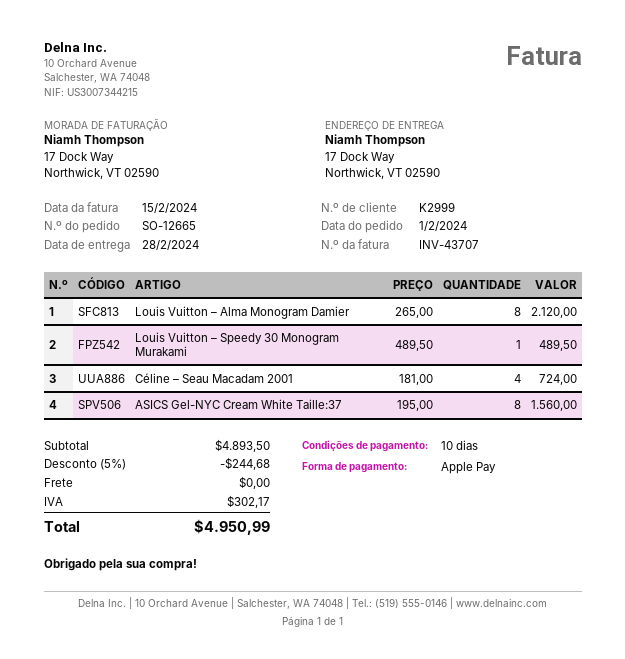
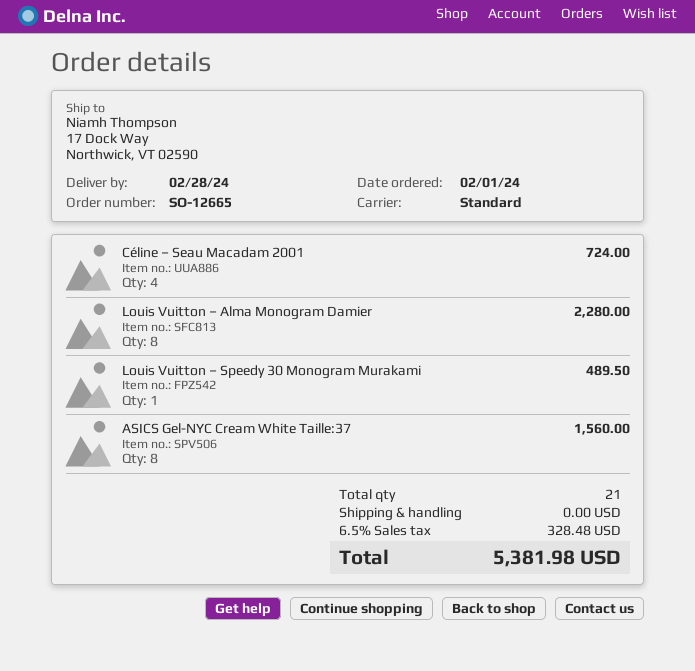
Louis Vuitton – Alma Monogram Damier: 8 for 2120.00 -> 8 for 2280.00
discount: 5% = 244.68 -> none
tax: 302.17 -> 328.48
total: 4950.99 -> 5381.98

